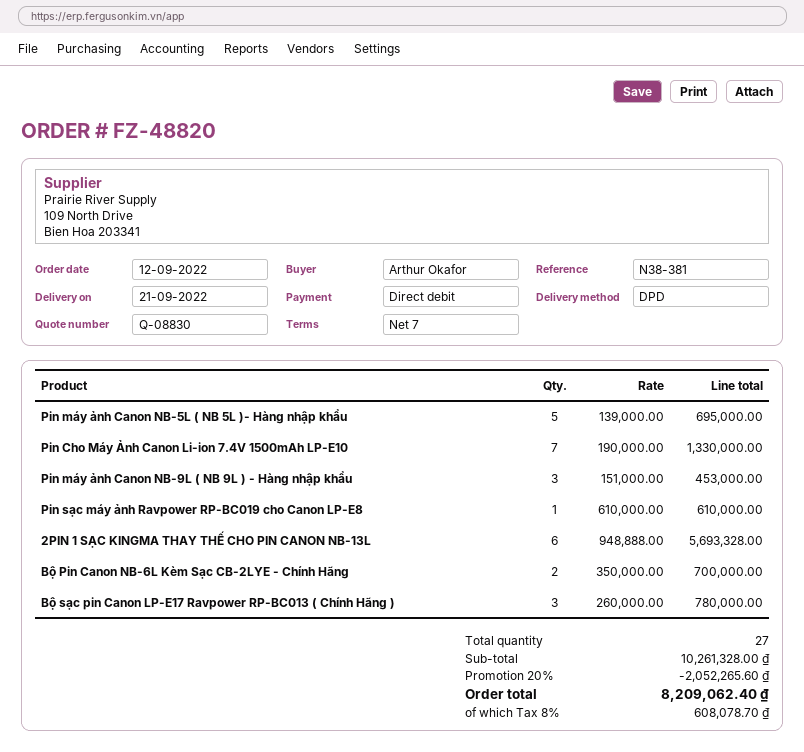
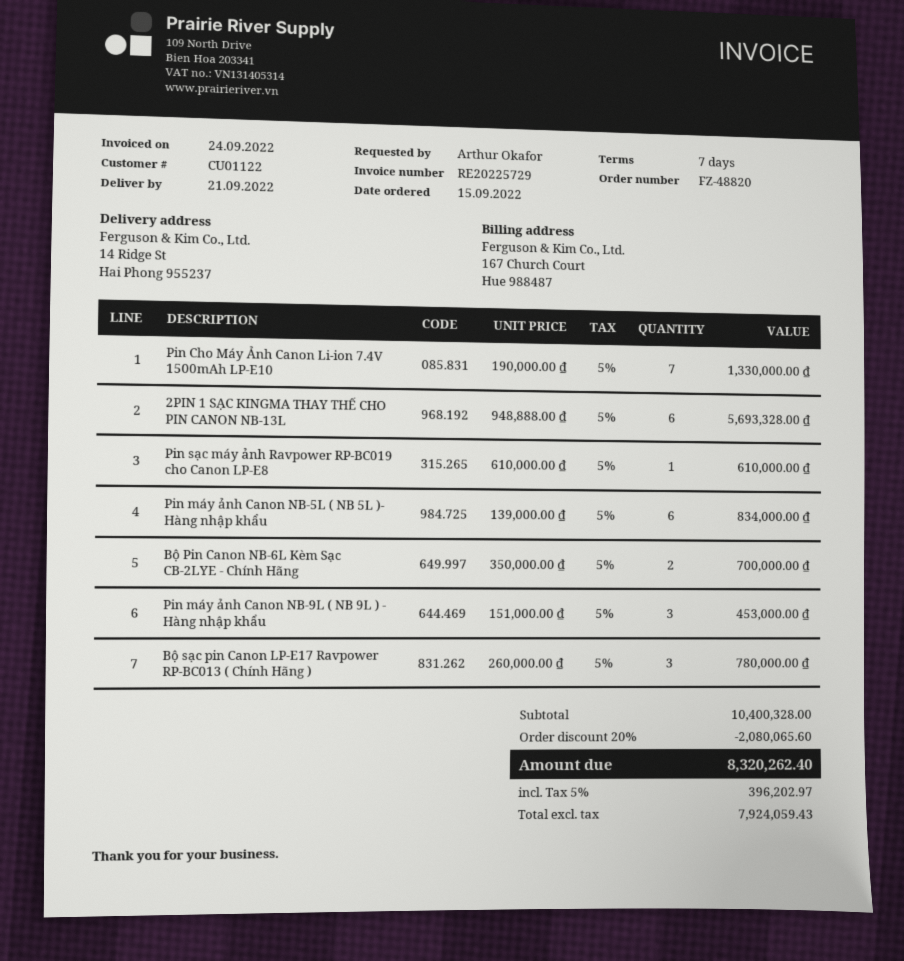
order date: 2022-09-12 -> 2022-09-15
Pin máy ảnh Canon NB-5L ( NB 5L )- Hàng nhập khẩu: 5 x 139000.00 = 695000.00 -> 6 x 139000.00 = 834000.00
subtotal: 10261328.00 -> 10400328.00
discount: 20% = 2052265.60 -> 20% = 2080065.60
tax: 8% = 608078.70 -> 5% = 396202.97
total: 8209062.40 -> 8320262.40

